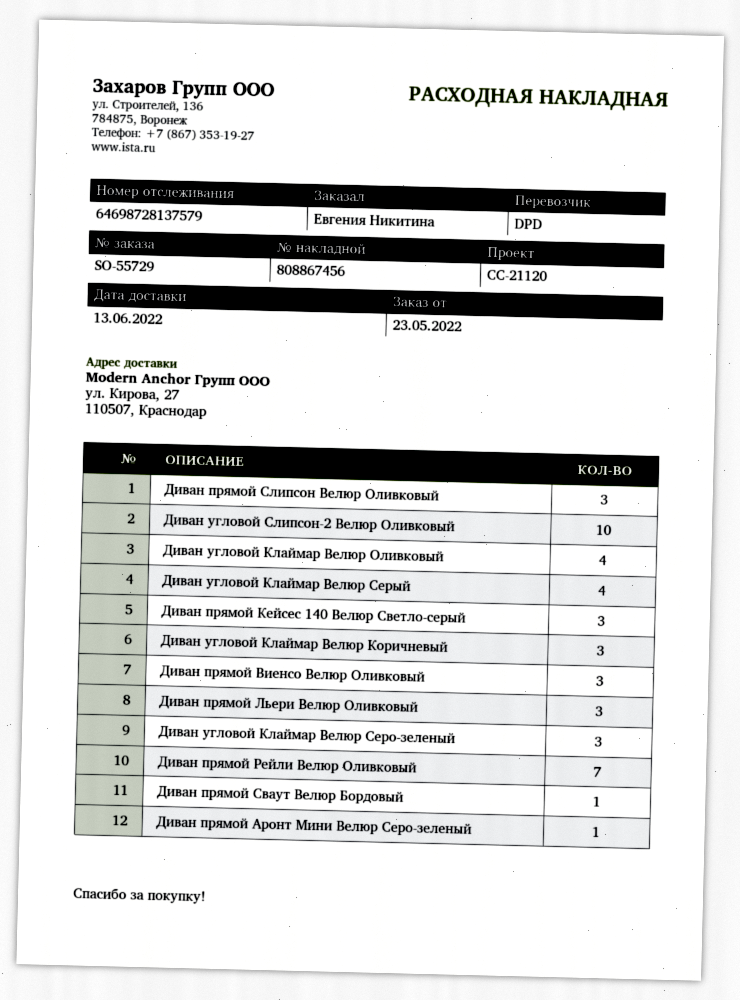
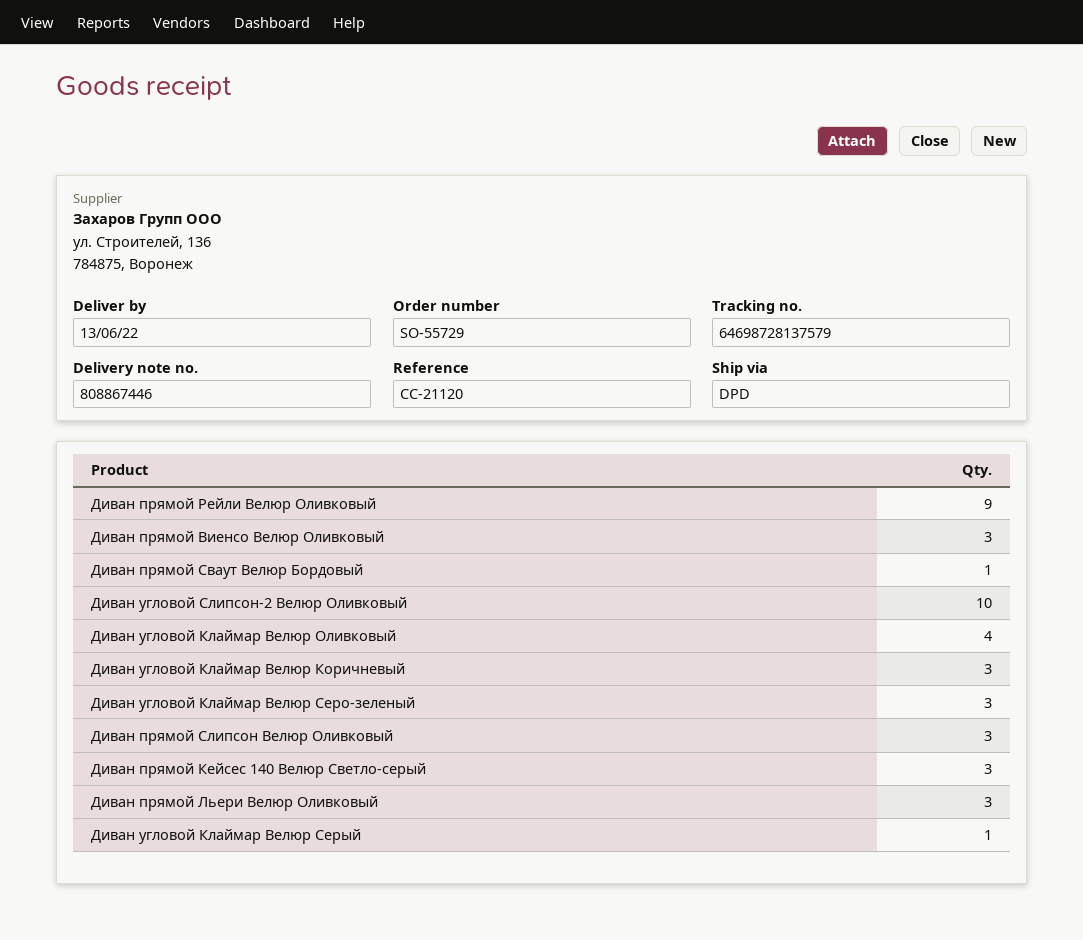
delivery note number: 808867456 -> 808867446
Диван угловой Клаймар Велюр Серый: 4 -> 1
Диван прямой Рейли Велюр Оливковый: 7 -> 9
Диван прямой Аронт Мини Велюр Серо-зеленый: 1 -> none

